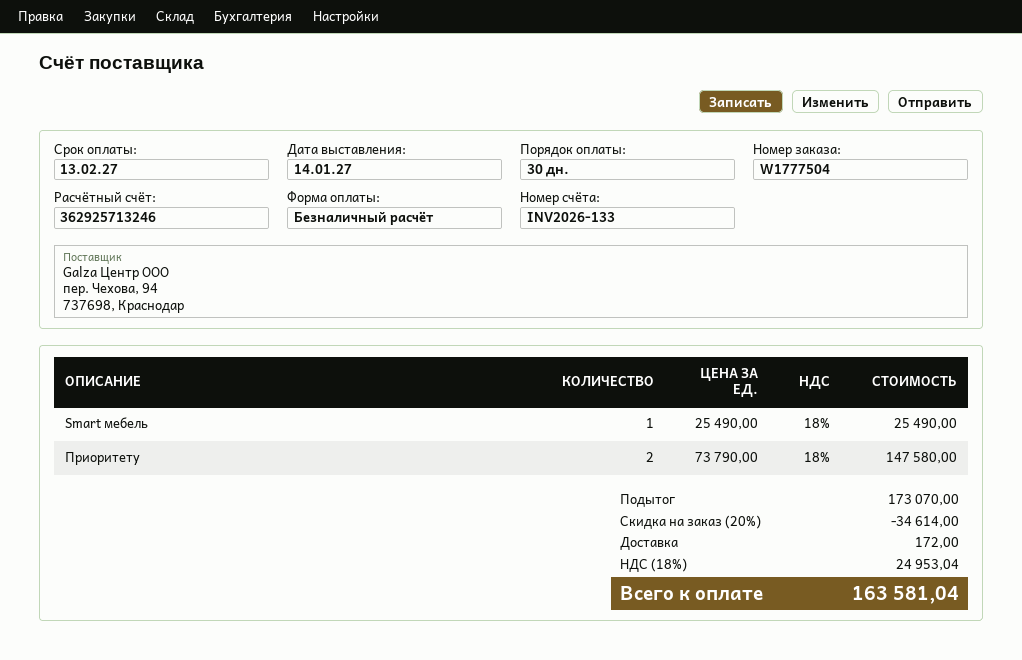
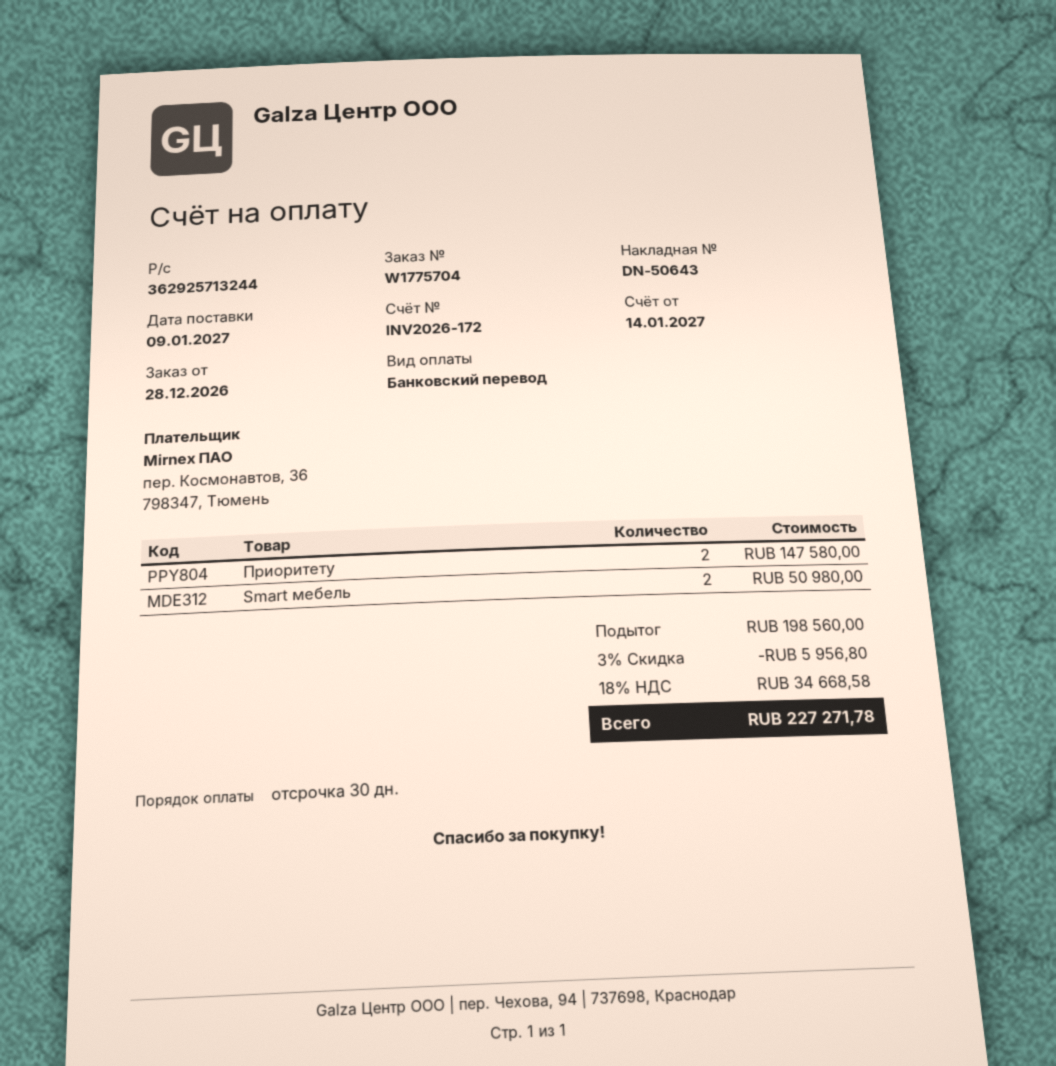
order number: W1777504 -> W1775704
invoice number: INV2026-133 -> INV2026-172
bank account: 362925713246 -> 362925713244
Smart мебель: 1 for 25490.00 -> 2 for 50980.00
subtotal: 173070.00 -> 198560.00
discount: 20% = 34614.00 -> 3% = 5956.80
shipping: 172.00 -> none
tax: 18% = 24953.04 -> 18% = 34668.58
total: 163581.04 -> 227271.78

